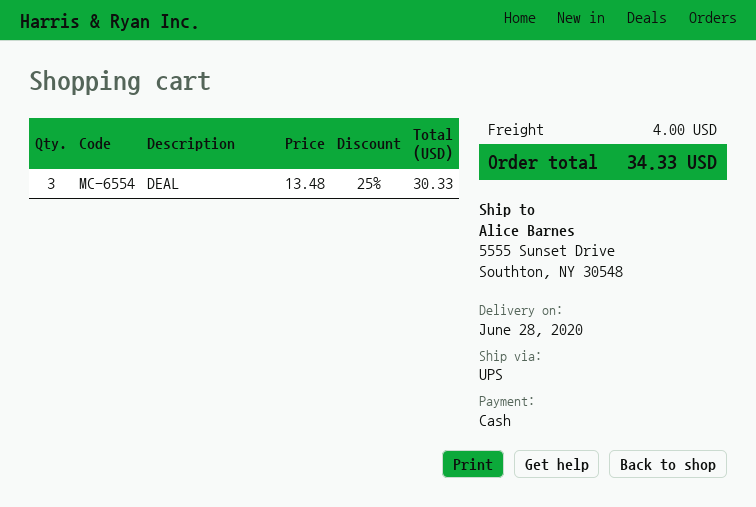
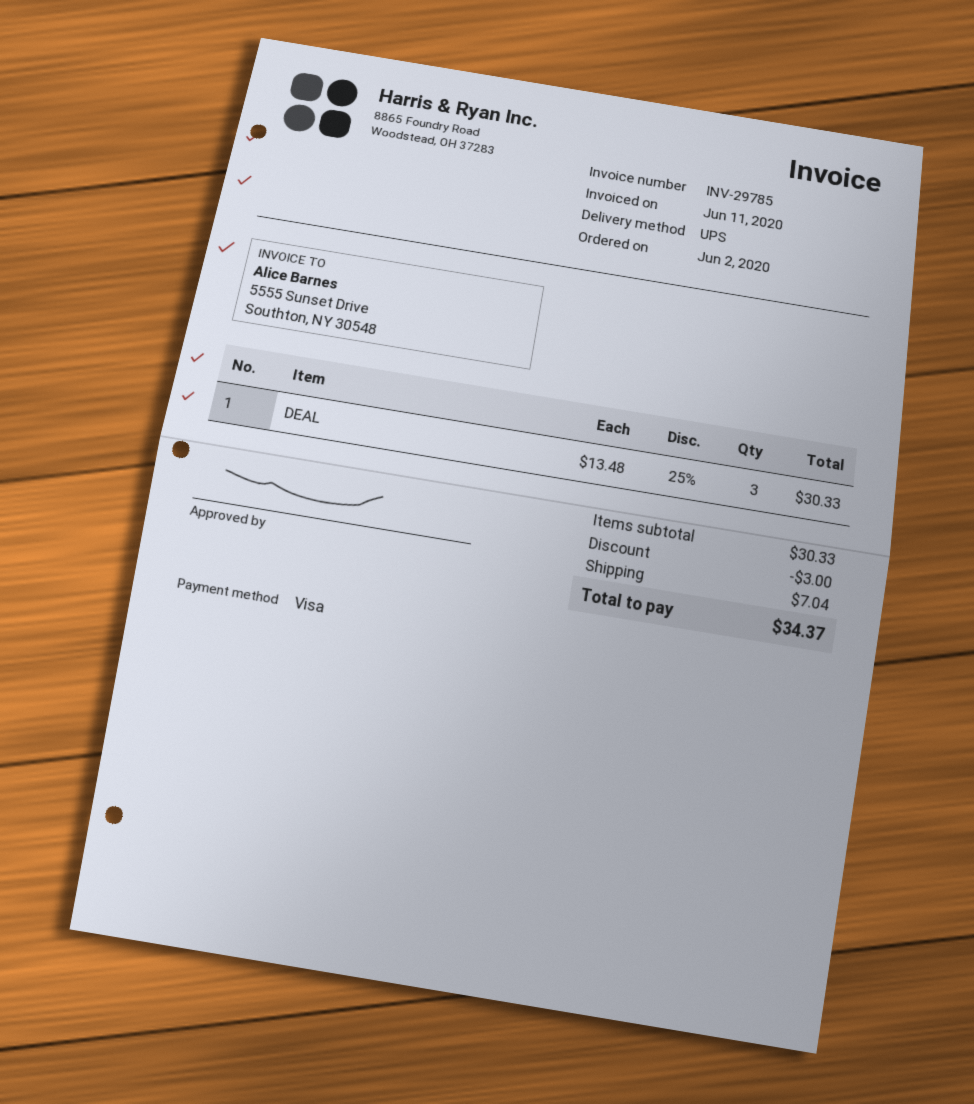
payment method: cash -> Visa
discount: none -> 3.00
shipping: 4.00 -> 7.04
total: 34.33 -> 34.37

